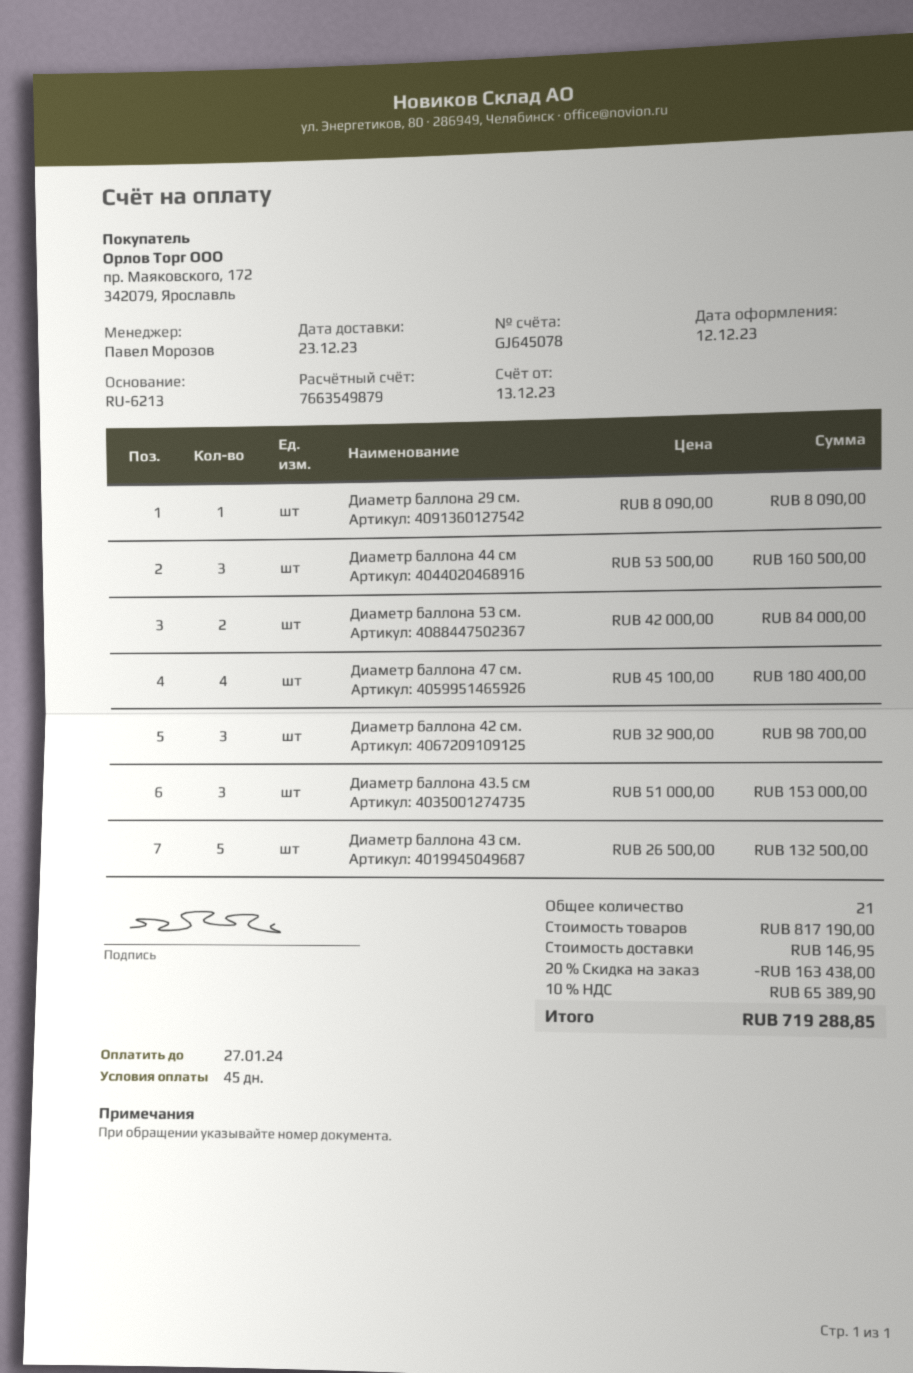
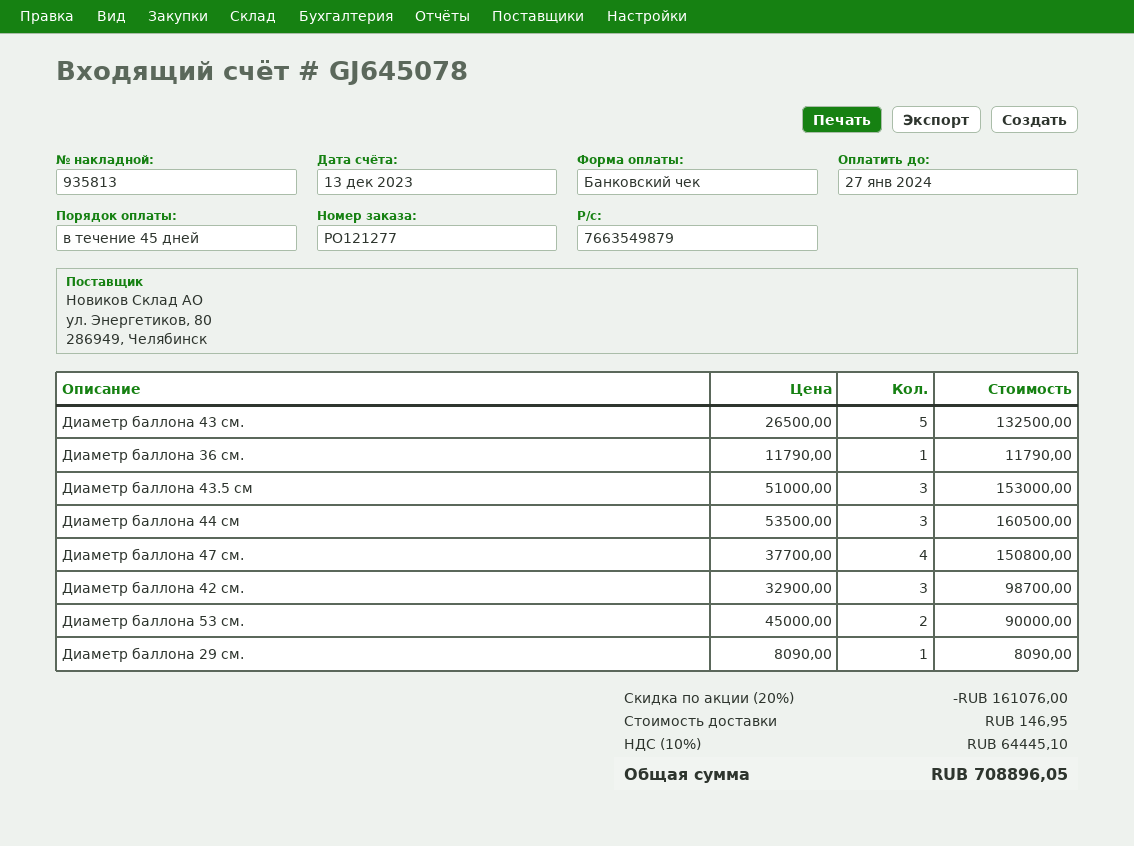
Диаметр баллона 53 см.: 2 x 42000.00 = 84000.00 -> 2 x 45000.00 = 90000.00
Диаметр баллона 47 см.: 4 x 45100.00 = 180400.00 -> 4 x 37700.00 = 150800.00
Диаметр баллона 36 см.: none -> 1 x 11790.00 = 11790.00
discount: 20% = 163438.00 -> 20% = 161076.00
tax: 10% = 65389.90 -> 10% = 64445.10
total: 719288.85 -> 708896.05

